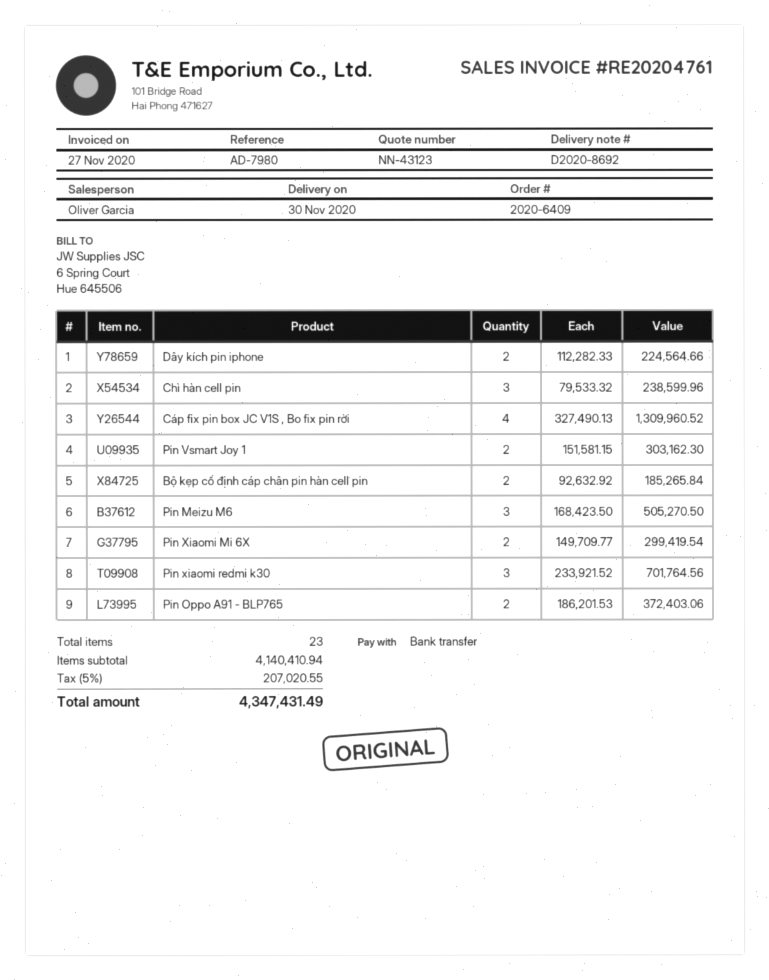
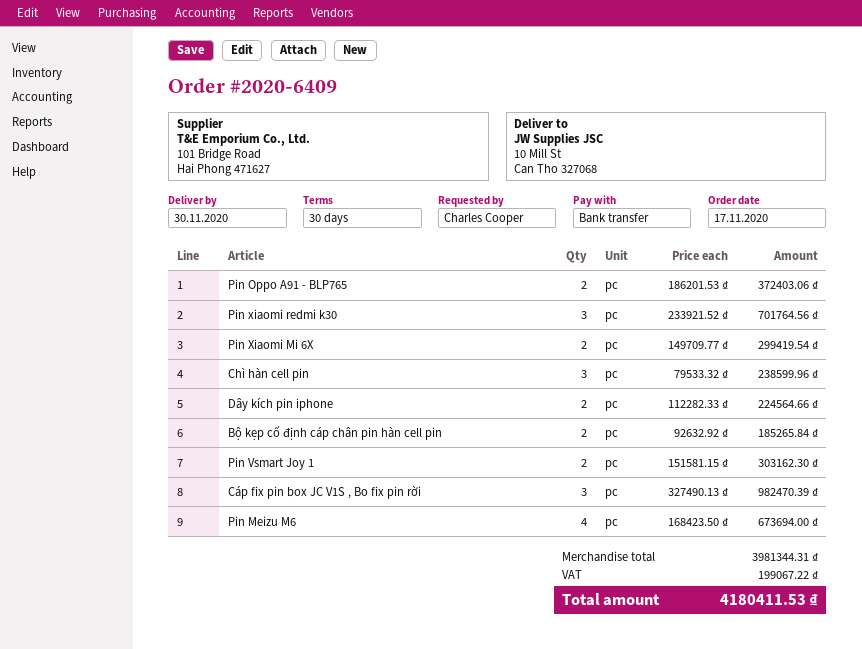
Cáp fix pin box JC V1S , Bo fix pin rời: 4 x 327490.13 = 1309960.52 -> 3 x 327490.13 = 982470.39
Pin Meizu M6: 3 x 168423.50 = 505270.50 -> 4 x 168423.50 = 673694.00
subtotal: 4140410.94 -> 3981344.31
tax: 207020.55 -> 199067.22
total: 4347431.49 -> 4180411.53

